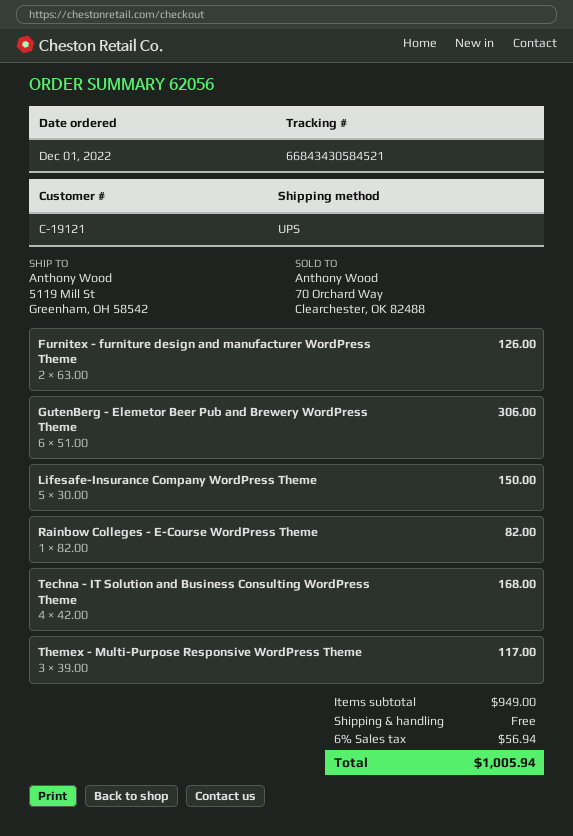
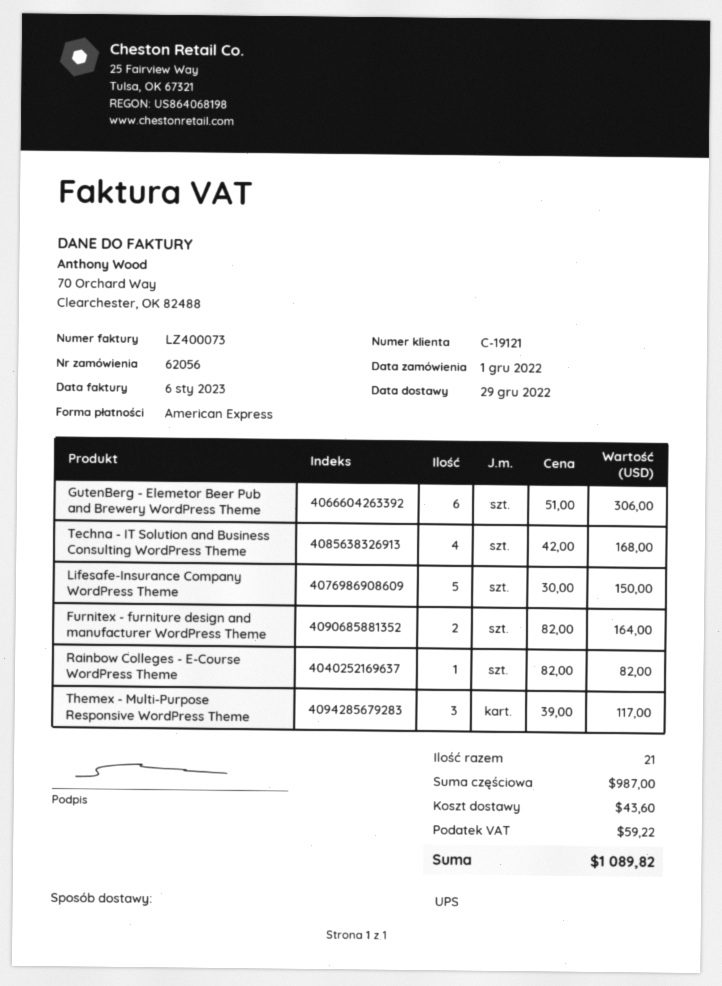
Furnitex - furniture design and manufacturer WordPress Theme: 2 x 63.00 = 126.00 -> 2 x 82.00 = 164.00
subtotal: 949.00 -> 987.00
shipping: 0.00 -> 43.60
tax: 56.94 -> 59.22
total: 1005.94 -> 1089.82

